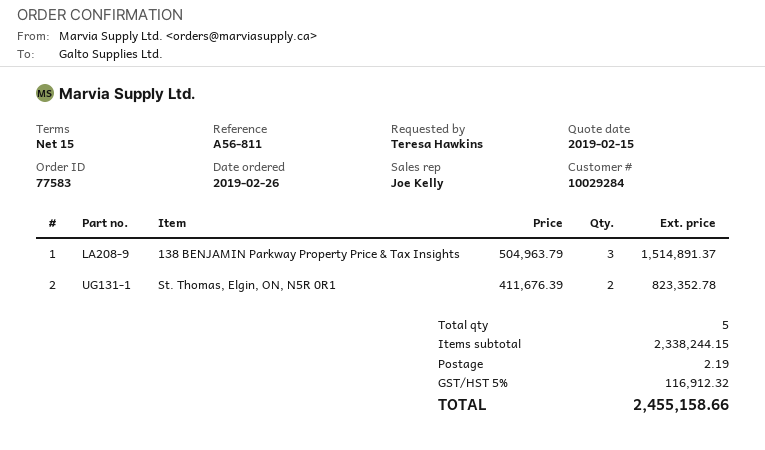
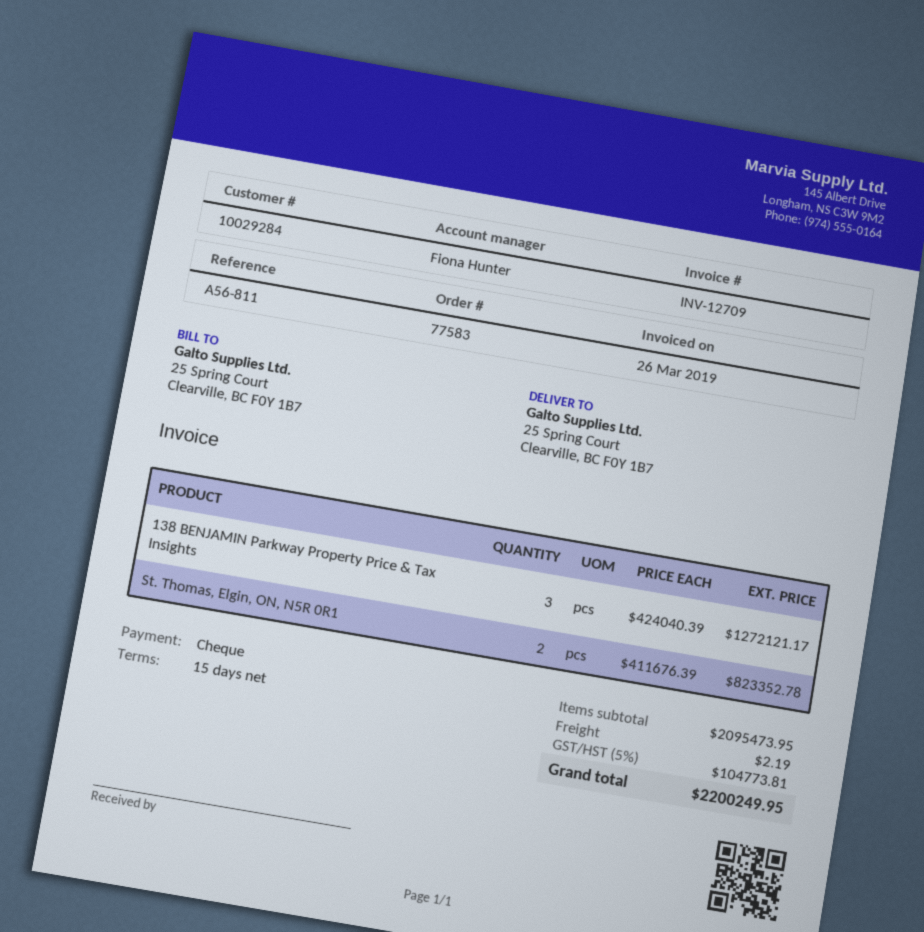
sales rep: Joe Kelly -> Fiona Hunter
138 BENJAMIN Parkway Property Price & Tax Insights: 3 x 504963.79 = 1514891.37 -> 3 x 424040.39 = 1272121.17
subtotal: 2338244.15 -> 2095473.95
tax: 5% = 116912.32 -> 5% = 104773.81
total: 2455158.66 -> 2200249.95

